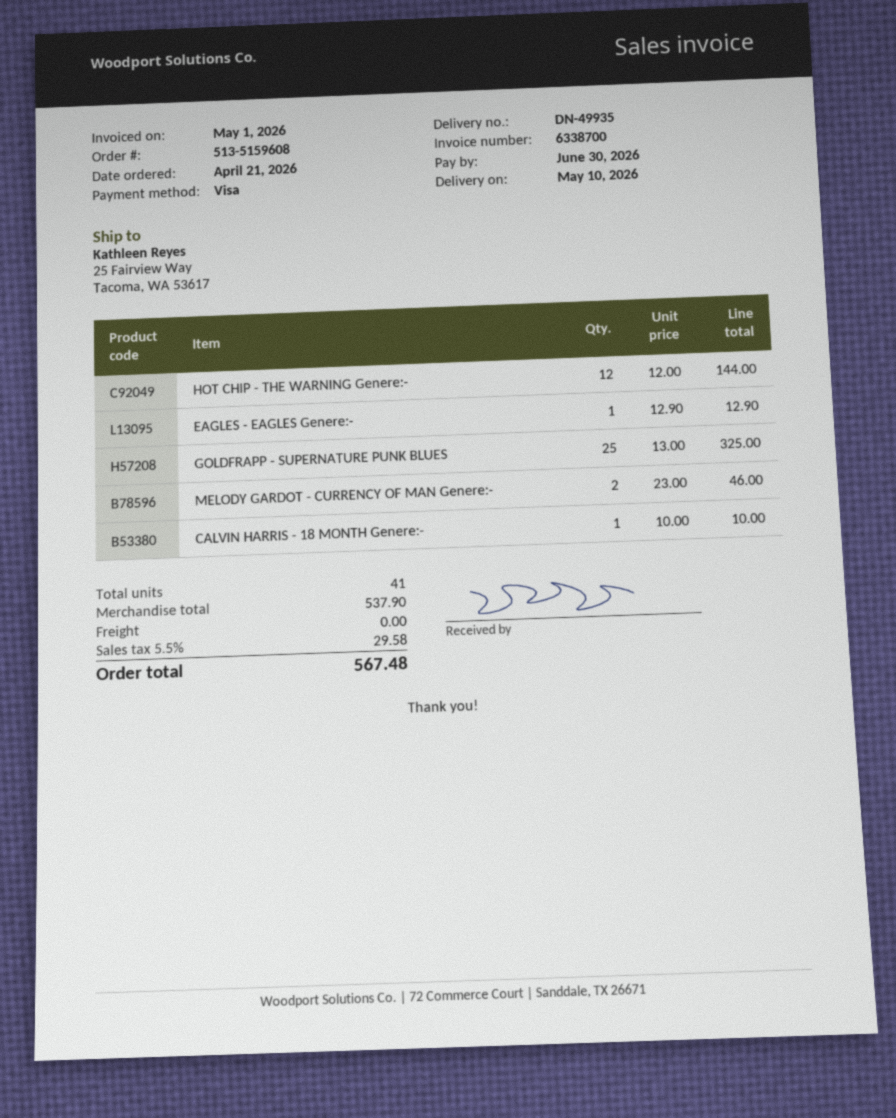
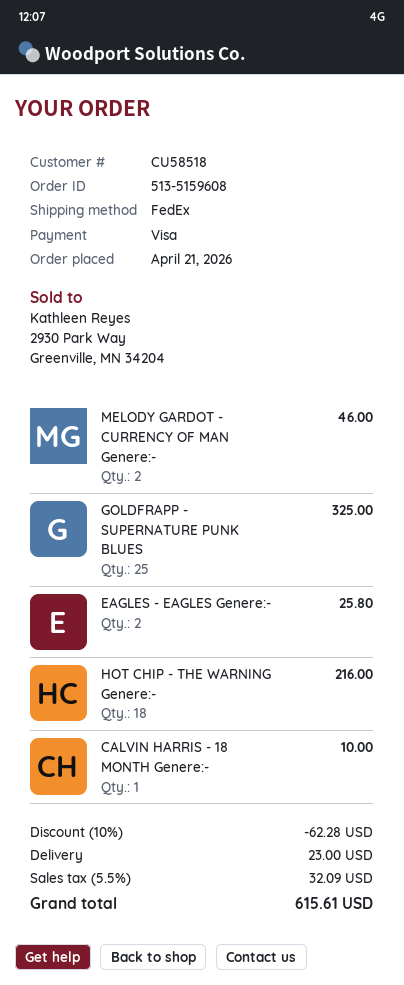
HOT CHIP - THE WARNING Genere:-: 12 for 144.00 -> 18 for 216.00
EAGLES - EAGLES Genere:-: 1 for 12.90 -> 2 for 25.80
discount: none -> 10% = 62.28
shipping: 0.00 -> 23.00
tax: 5.5% = 29.58 -> 5.5% = 32.09
total: 567.48 -> 615.61

